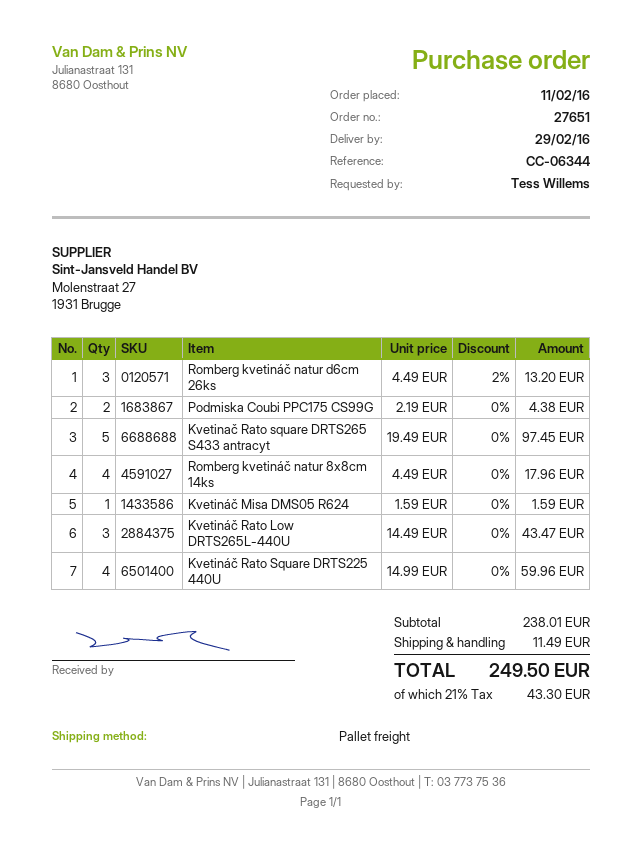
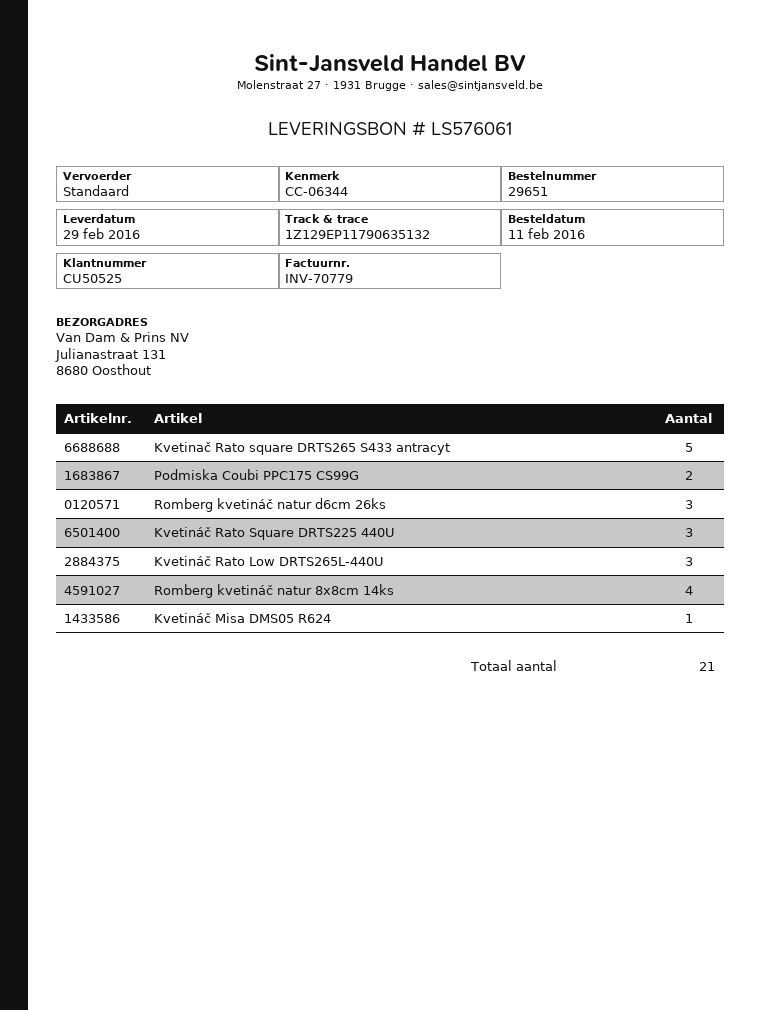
order number: 27651 -> 29651
shipping method: pallet freight -> standard
Kvetináč Rato Square DRTS225 440U: 4 -> 3

